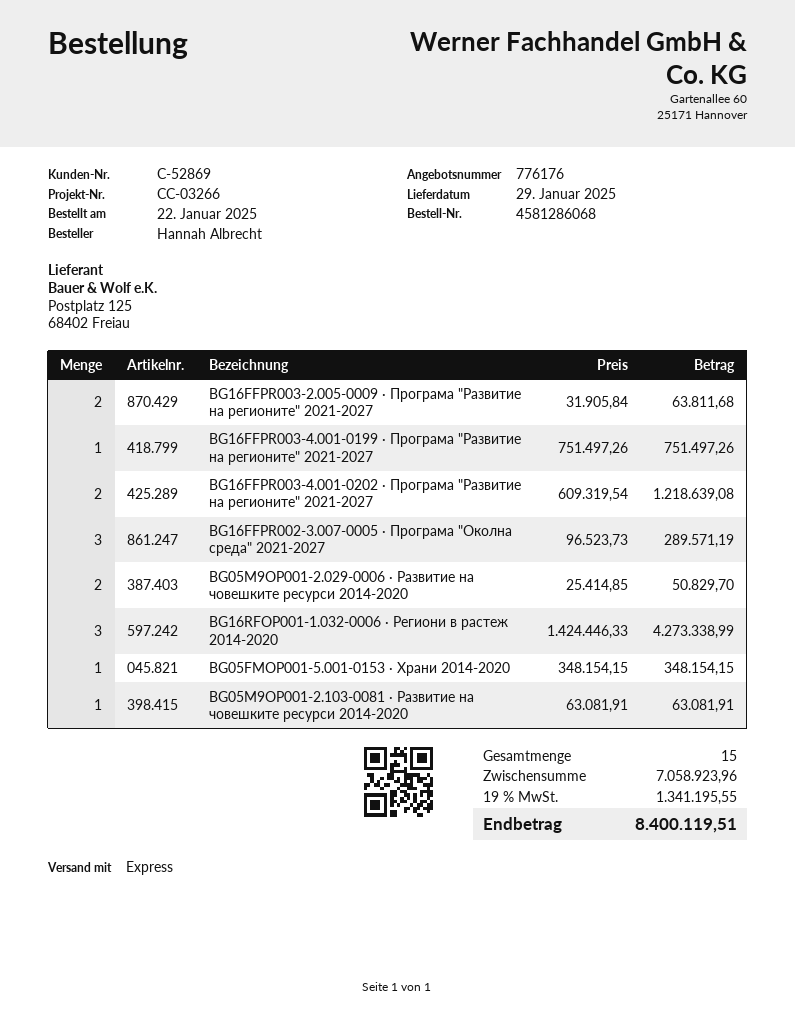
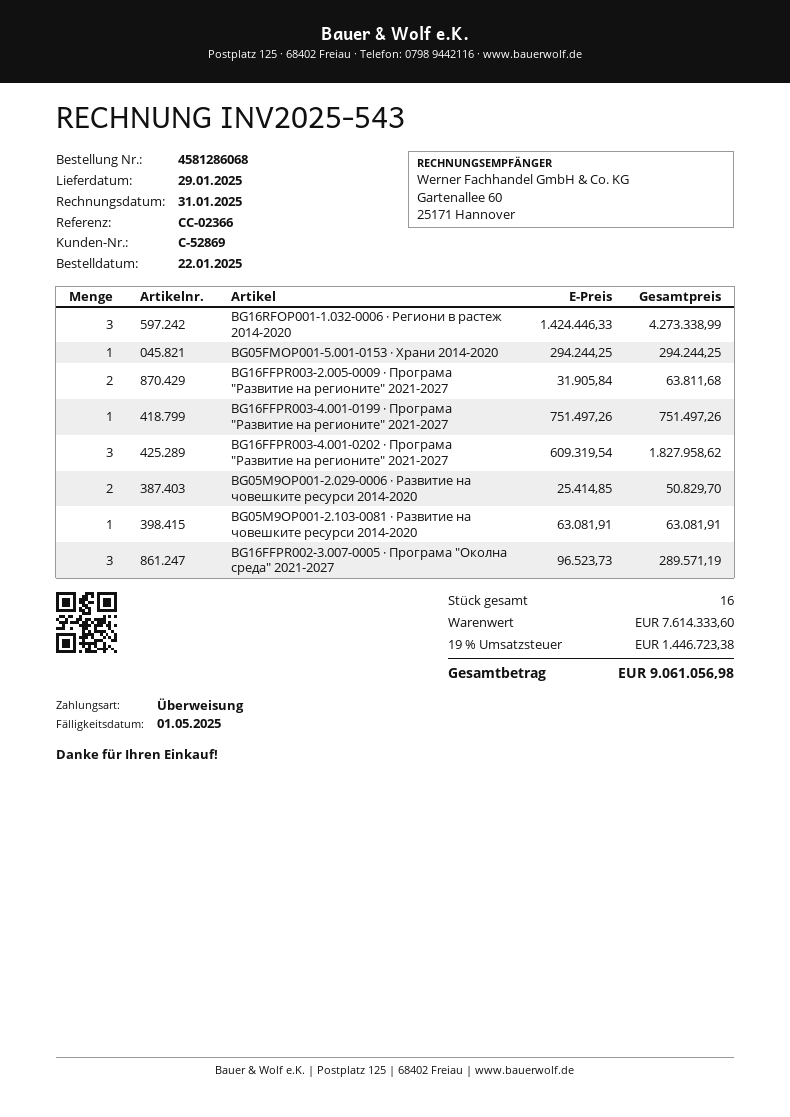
reference: CC-03266 -> CC-02366
BG16FFPR003-4.001-0202 · Програма "Развитие на регионите" 2021-2027: 2 x 609319.54 = 1218639.08 -> 3 x 609319.54 = 1827958.62
BG05FMOP001-5.001-0153 · Храни 2014-2020: 1 x 348154.15 = 348154.15 -> 1 x 294244.25 = 294244.25
total quantity: 15 -> 16
subtotal: 7058923.96 -> 7614333.60
tax: 19% = 1341195.55 -> 19% = 1446723.38
total: 8400119.51 -> 9061056.98

